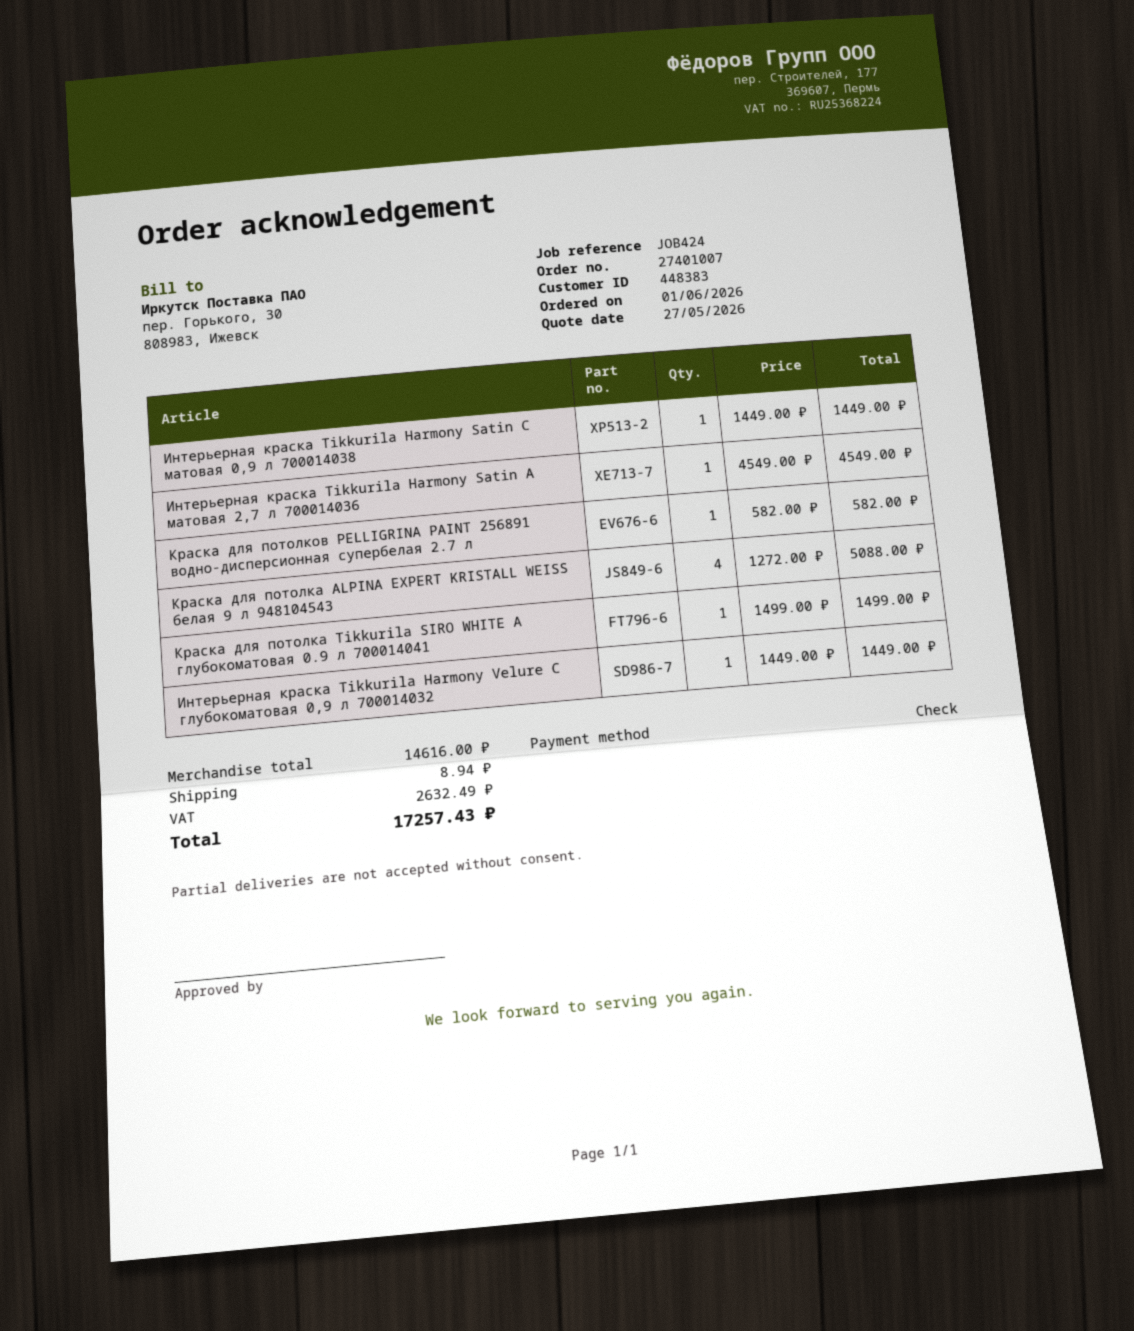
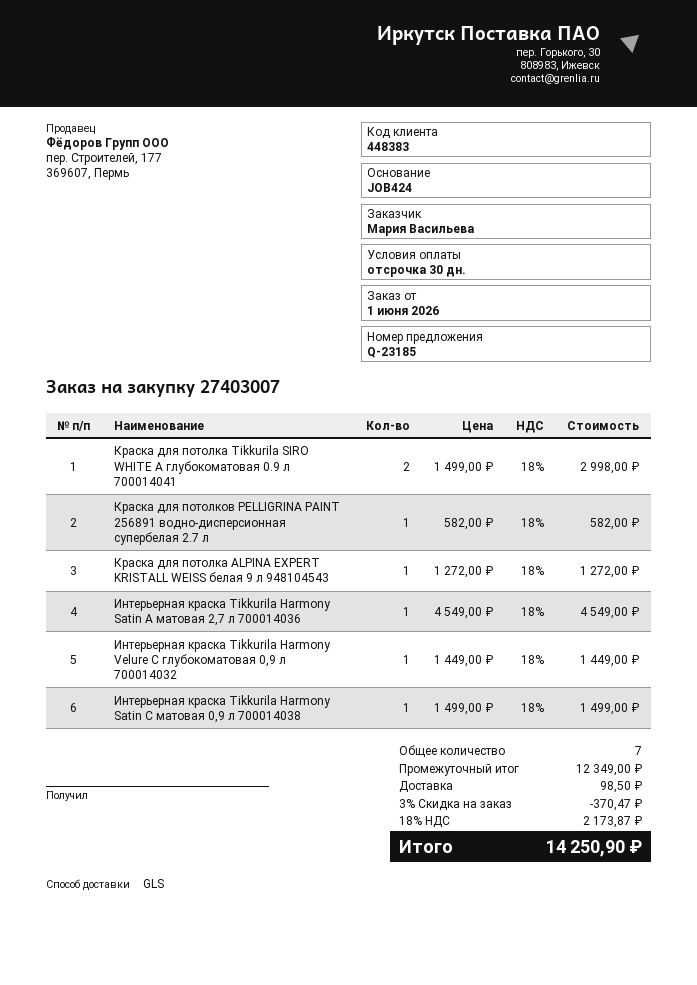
order number: 27401007 -> 27403007
Интерьерная краска Tikkurila Harmony Satin C матовая 0,9 л 700014038: 1 x 1449.00 = 1449.00 -> 1 x 1499.00 = 1499.00
Краска для потолка ALPINA EXPERT KRISTALL WEISS белая 9 л 948104543: 4 x 1272.00 = 5088.00 -> 1 x 1272.00 = 1272.00
Краска для потолка Tikkurila SIRO WHITE A глубокоматовая 0.9 л 700014041: 1 x 1499.00 = 1499.00 -> 2 x 1499.00 = 2998.00
subtotal: 14616.00 -> 12349.00
discount: none -> 3% = 370.47
shipping: 8.94 -> 98.50
tax: 2632.49 -> 2173.87
total: 17257.43 -> 14250.90

